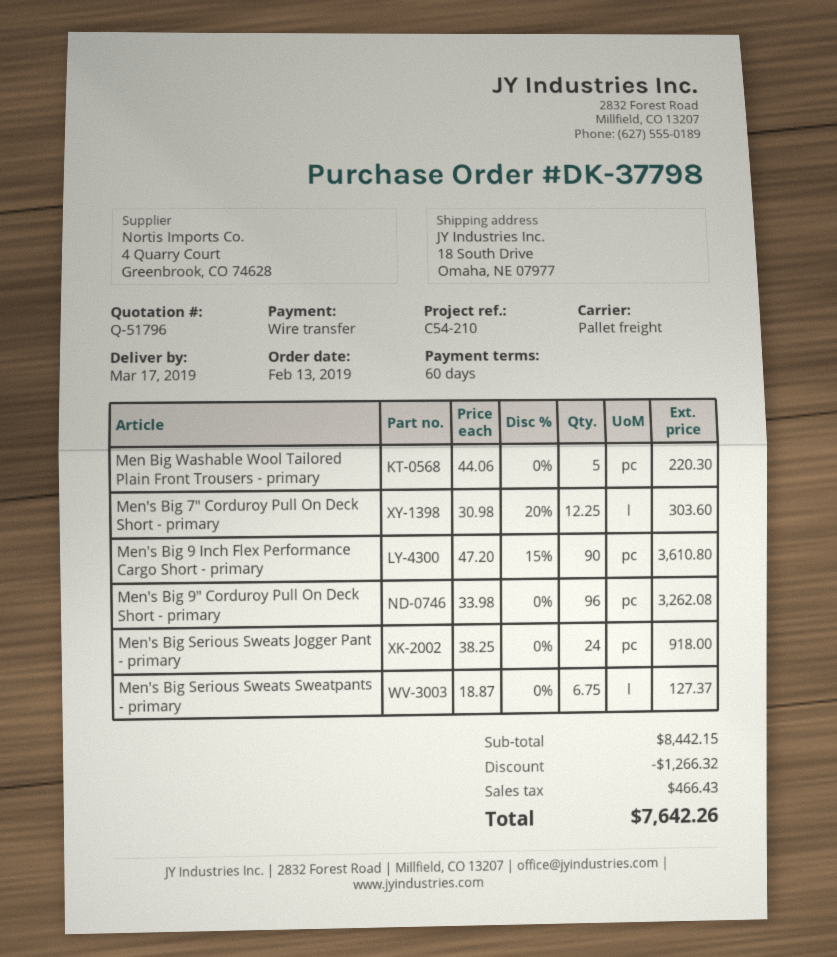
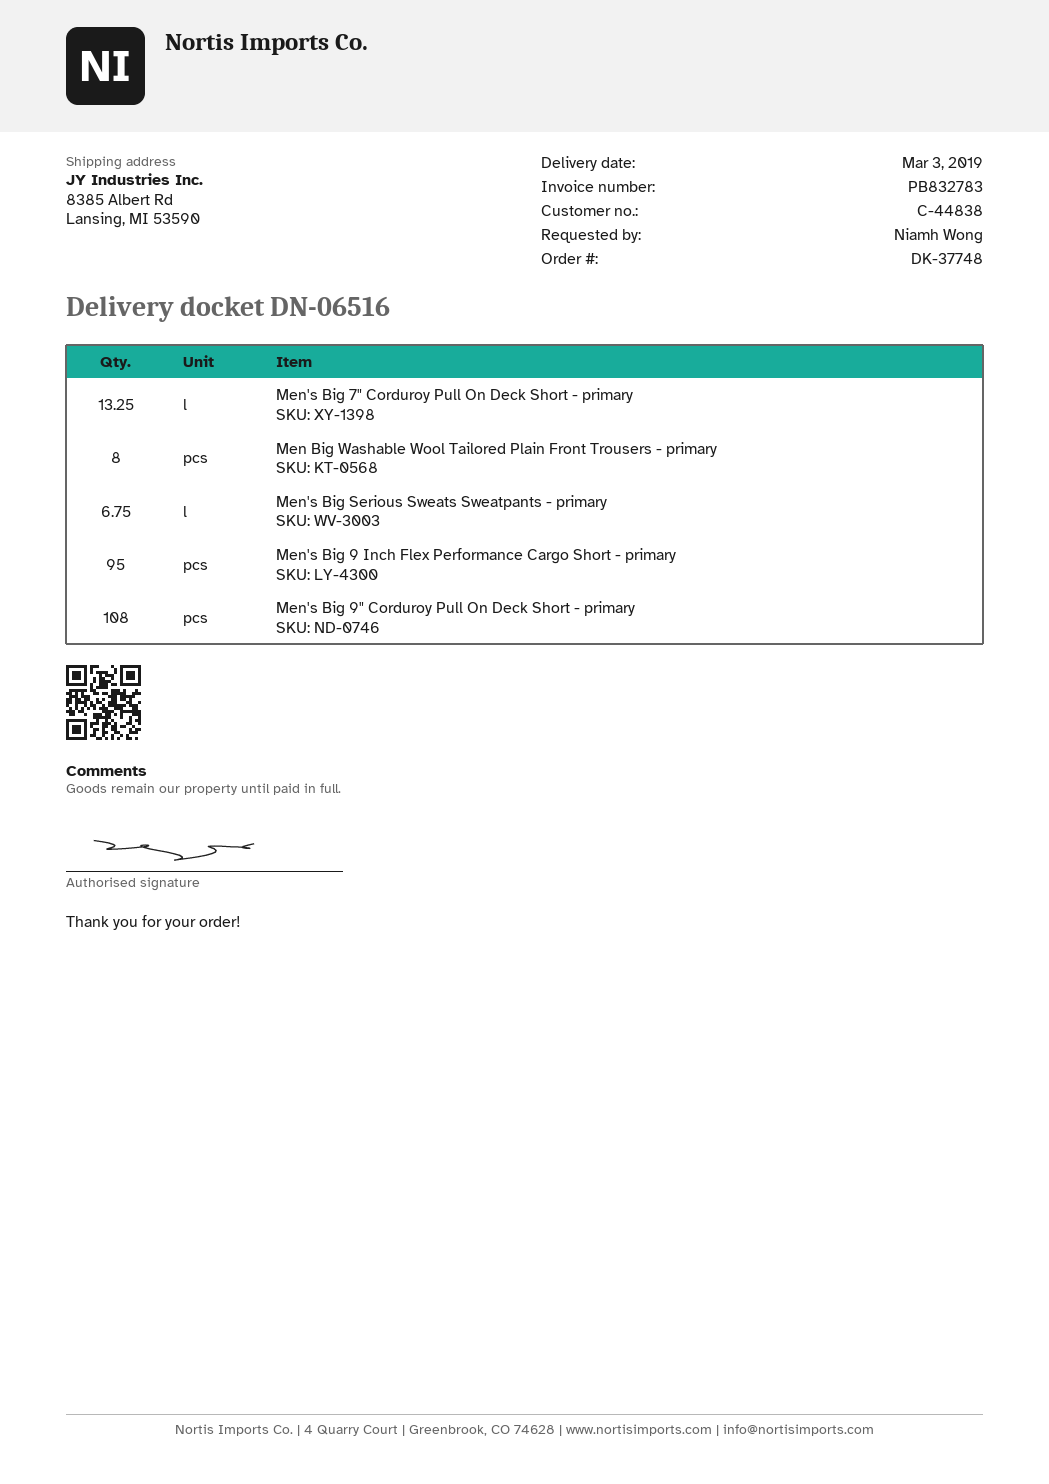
order number: DK-37798 -> DK-37748
delivery date: 2019-03-17 -> 2019-03-03
ship to: 18 South Drive, Omaha, NE 07977 -> 8385 Albert Rd, Lansing, MI 53590
Men Big Washable Wool Tailored Plain Front Trousers - primary: 5 -> 8
Men's Big 7" Corduroy Pull On Deck Short - primary: 12.25 -> 13.25
Men's Big 9 Inch Flex Performance Cargo Short - primary: 90 -> 95
Men's Big 9" Corduroy Pull On Deck Short - primary: 96 -> 108
Men's Big Serious Sweats Jogger Pant - primary: 24 -> none

